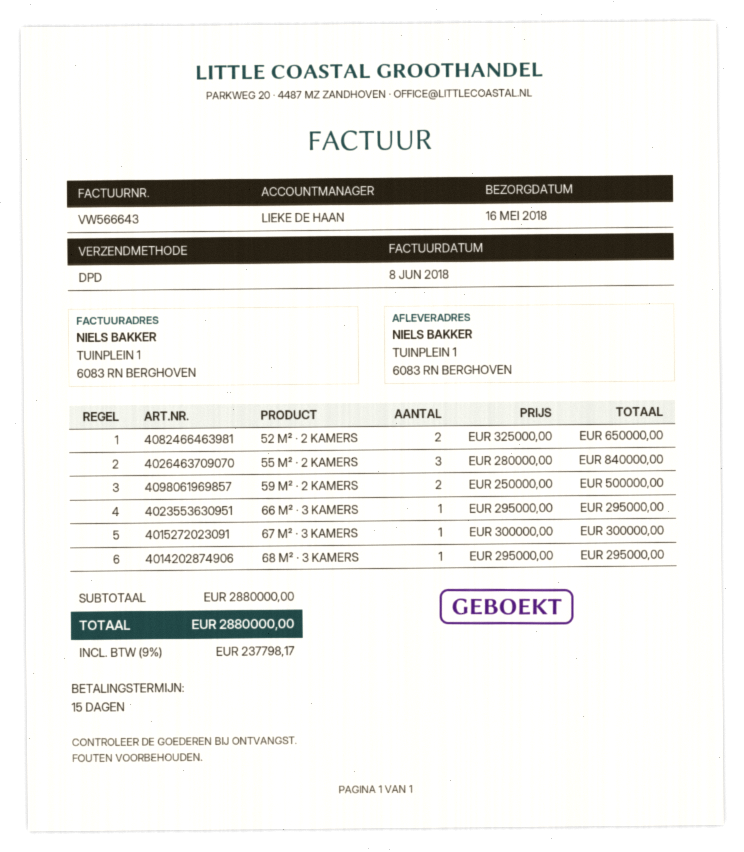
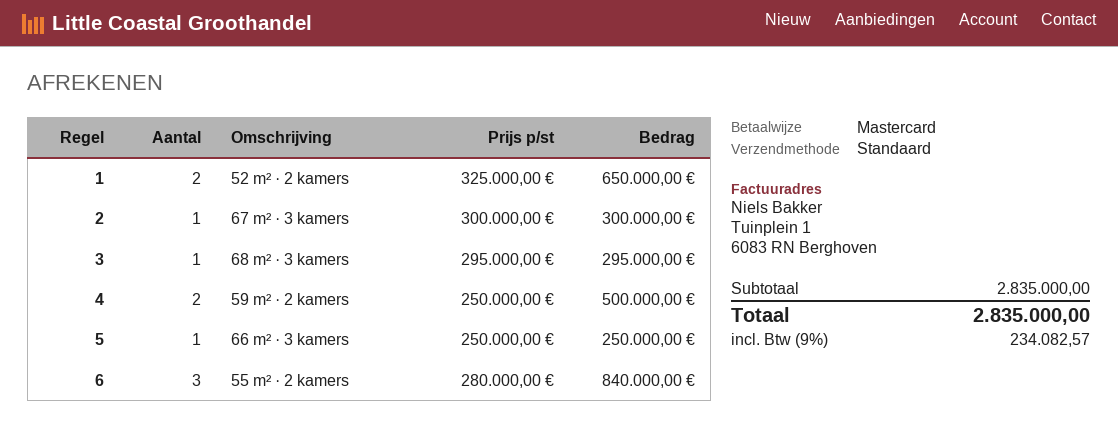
shipping method: DPD -> standard
66 M² · 3 KAMERS: 1 x 295000.00 = 295000.00 -> 1 x 250000.00 = 250000.00
subtotal: 2880000.00 -> 2835000.00
tax: 9% = 237798.17 -> 9% = 234082.57
total: 2880000.00 -> 2835000.00

